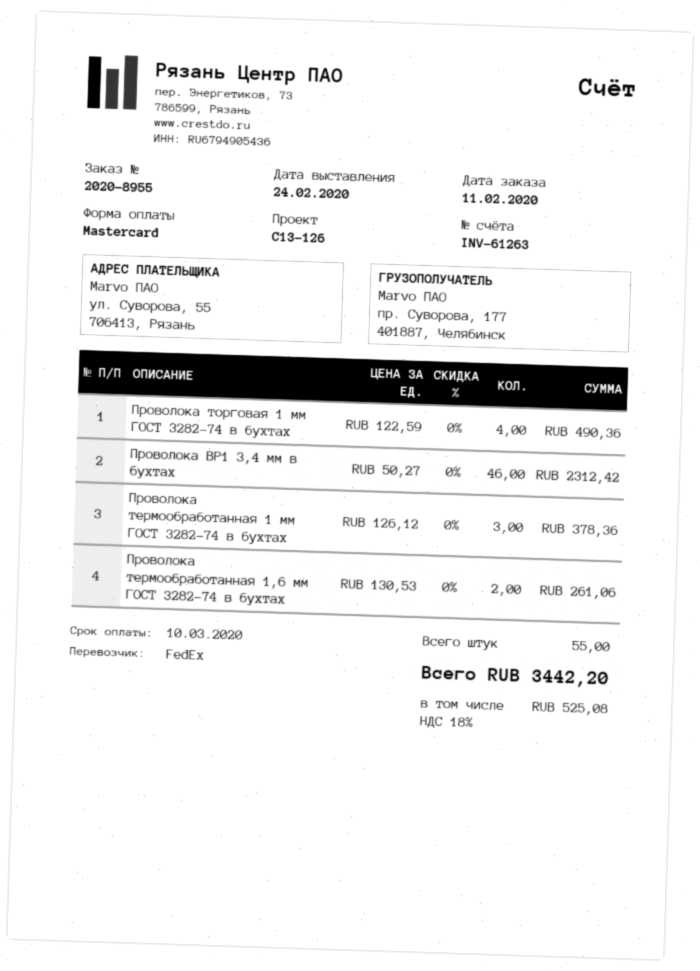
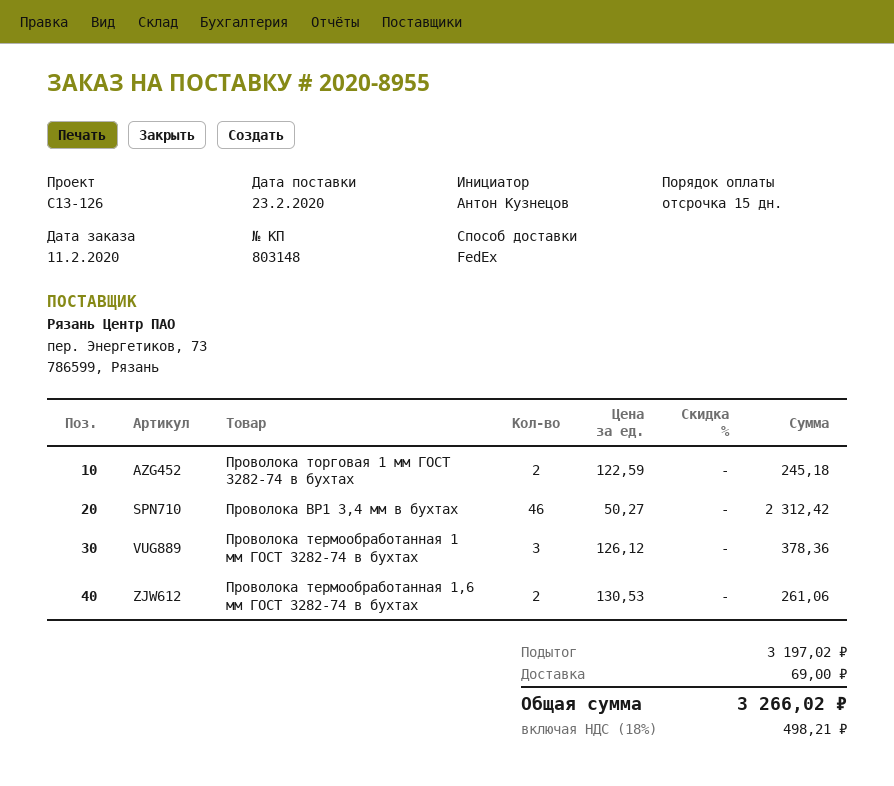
Проволока торговая 1 мм ГОСТ 3282-74 в бухтах: 4 x 122.59 = 490.36 -> 2 x 122.59 = 245.18
shipping: none -> 69.00
tax: 18% = 525.08 -> 18% = 498.21
total: 3442.20 -> 3266.02

